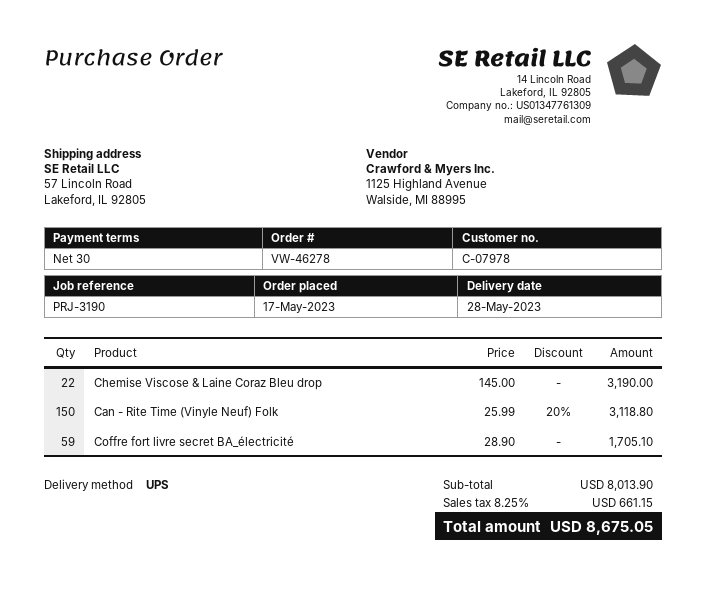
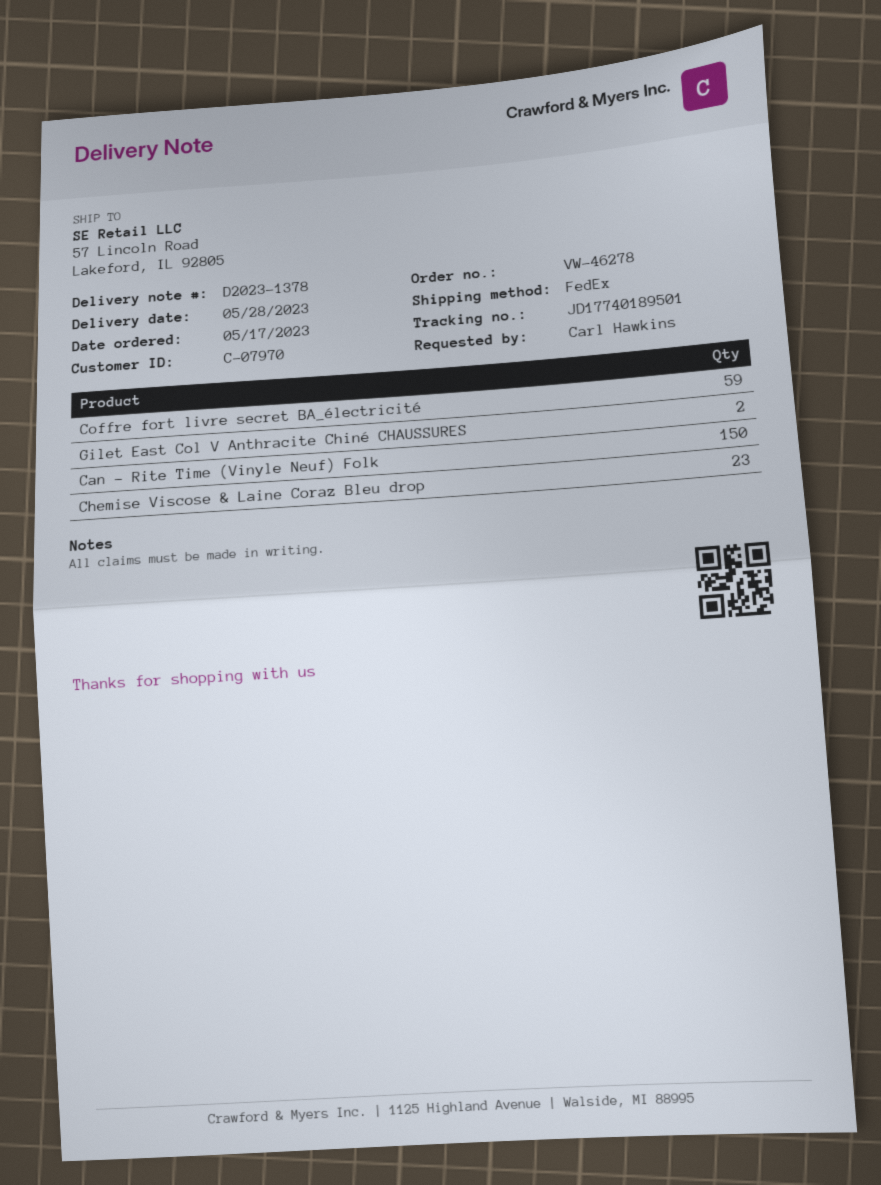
customer number: C-07978 -> C-07970
shipping method: UPS -> FedEx
Chemise Viscose & Laine Coraz Bleu drop: 22 -> 23
Gilet East Col V Anthracite Chiné CHAUSSURES: none -> 2

